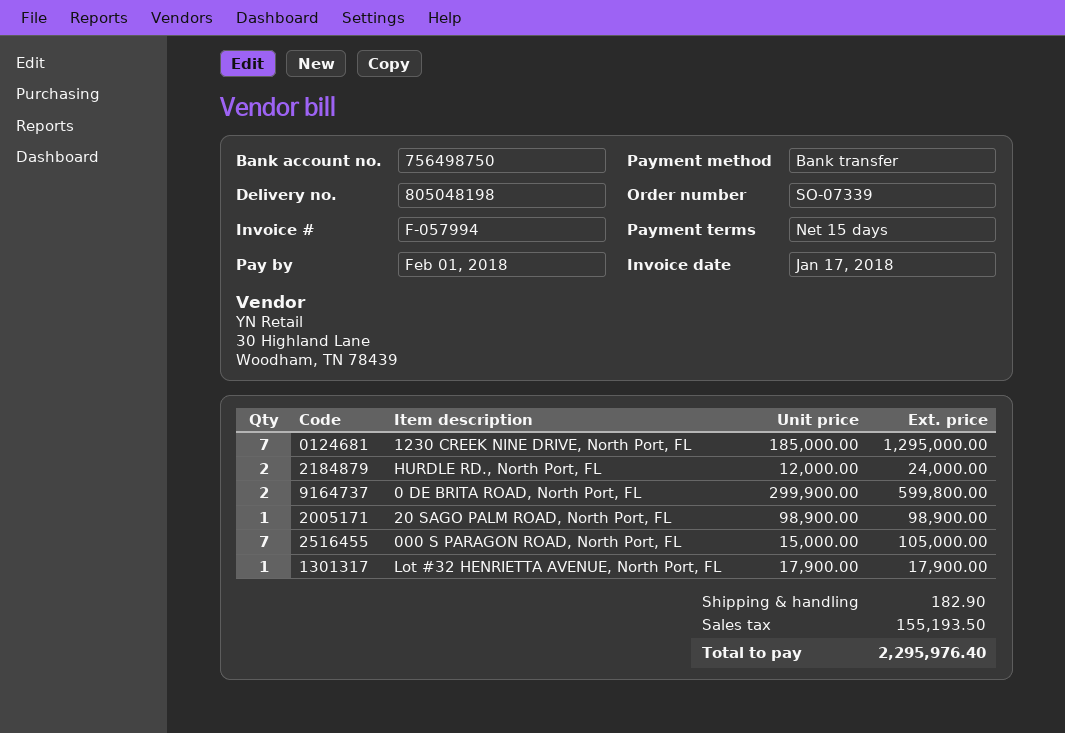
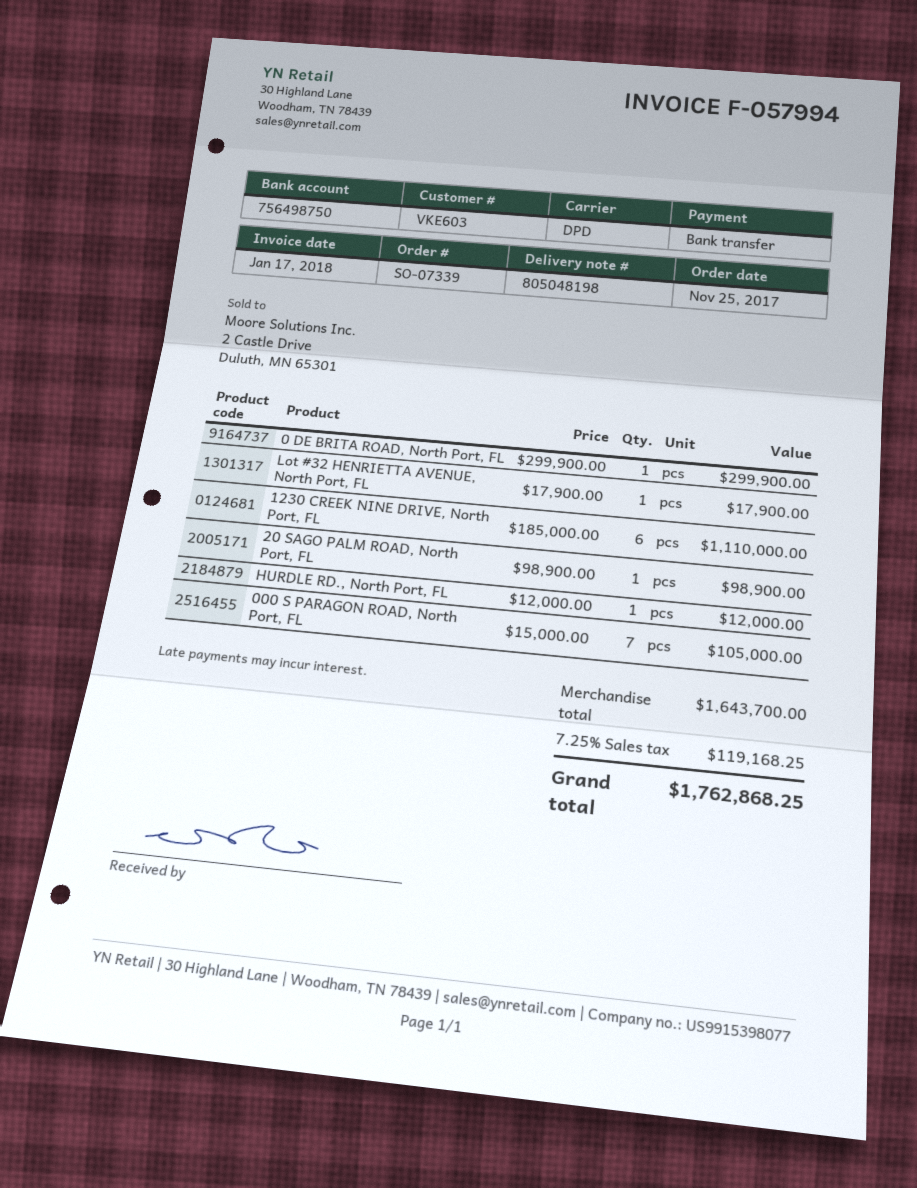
1230 CREEK NINE DRIVE, North Port, FL: 7 x 185000.00 = 1295000.00 -> 6 x 185000.00 = 1110000.00
HURDLE RD., North Port, FL: 2 x 12000.00 = 24000.00 -> 1 x 12000.00 = 12000.00
0 DE BRITA ROAD, North Port, FL: 2 x 299900.00 = 599800.00 -> 1 x 299900.00 = 299900.00
shipping: 182.90 -> none
tax: 155193.50 -> 119168.25
total: 2295976.40 -> 1762868.25

